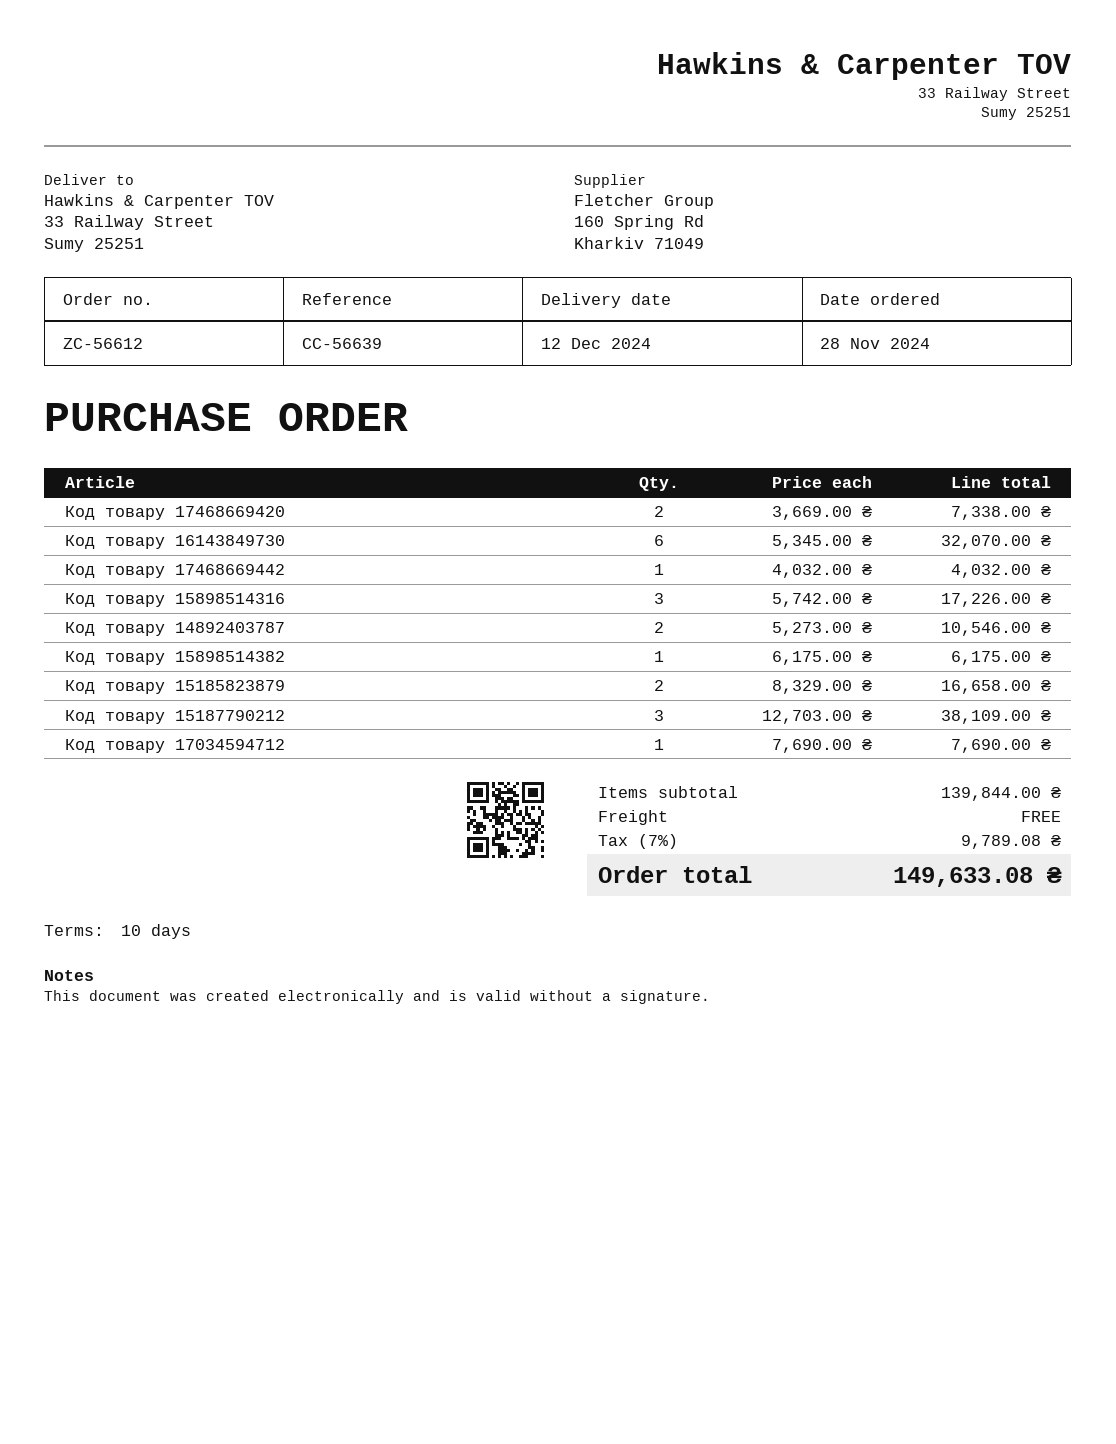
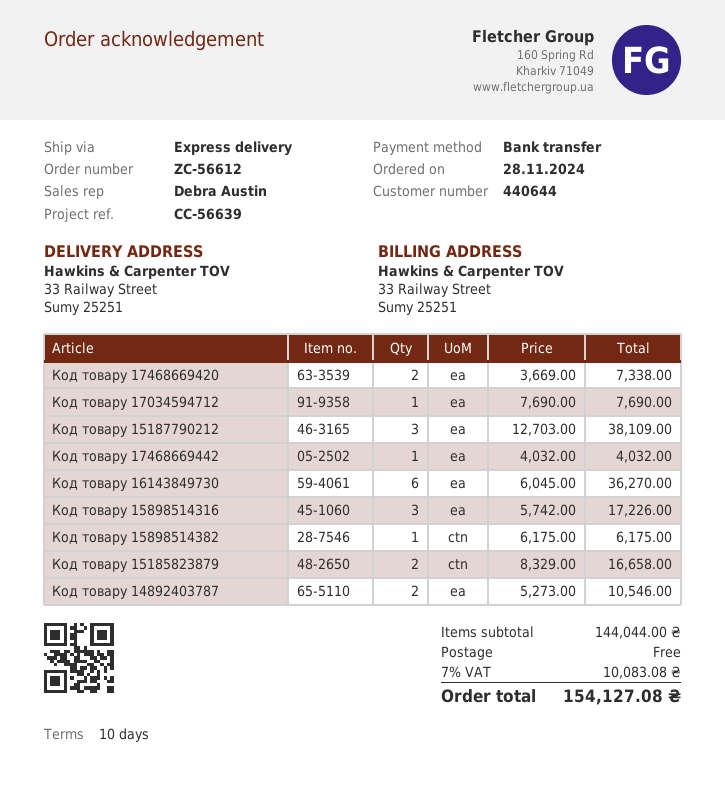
Код товару 16143849730: 6 x 5345.00 = 32070.00 -> 6 x 6045.00 = 36270.00
subtotal: 139844.00 -> 144044.00
tax: 7% = 9789.08 -> 7% = 10083.08
total: 149633.08 -> 154127.08

